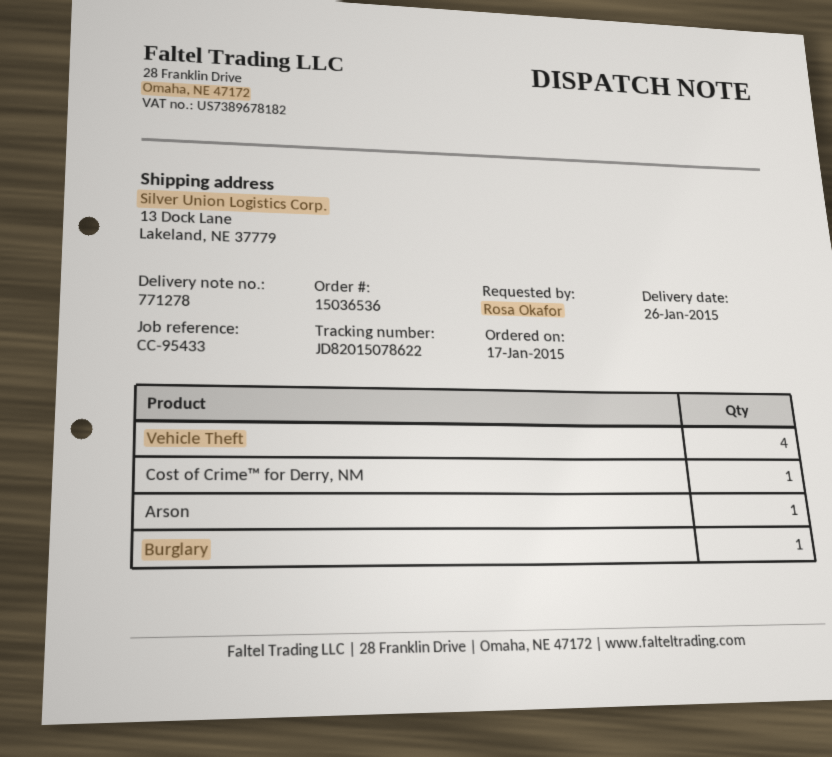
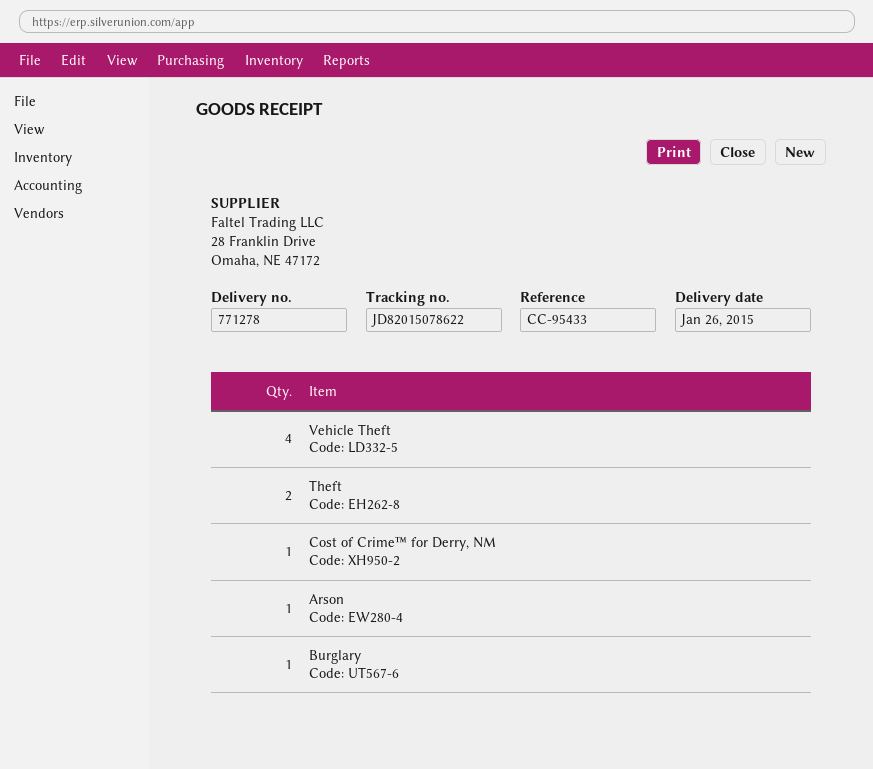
Theft: none -> 2

